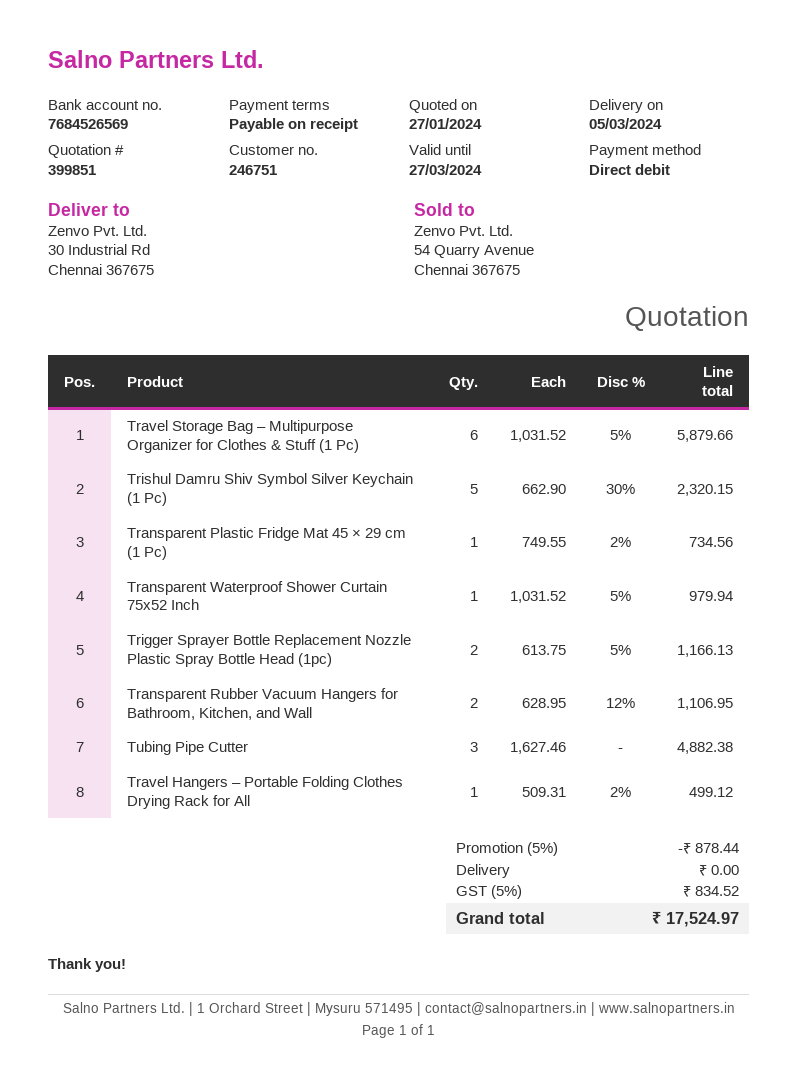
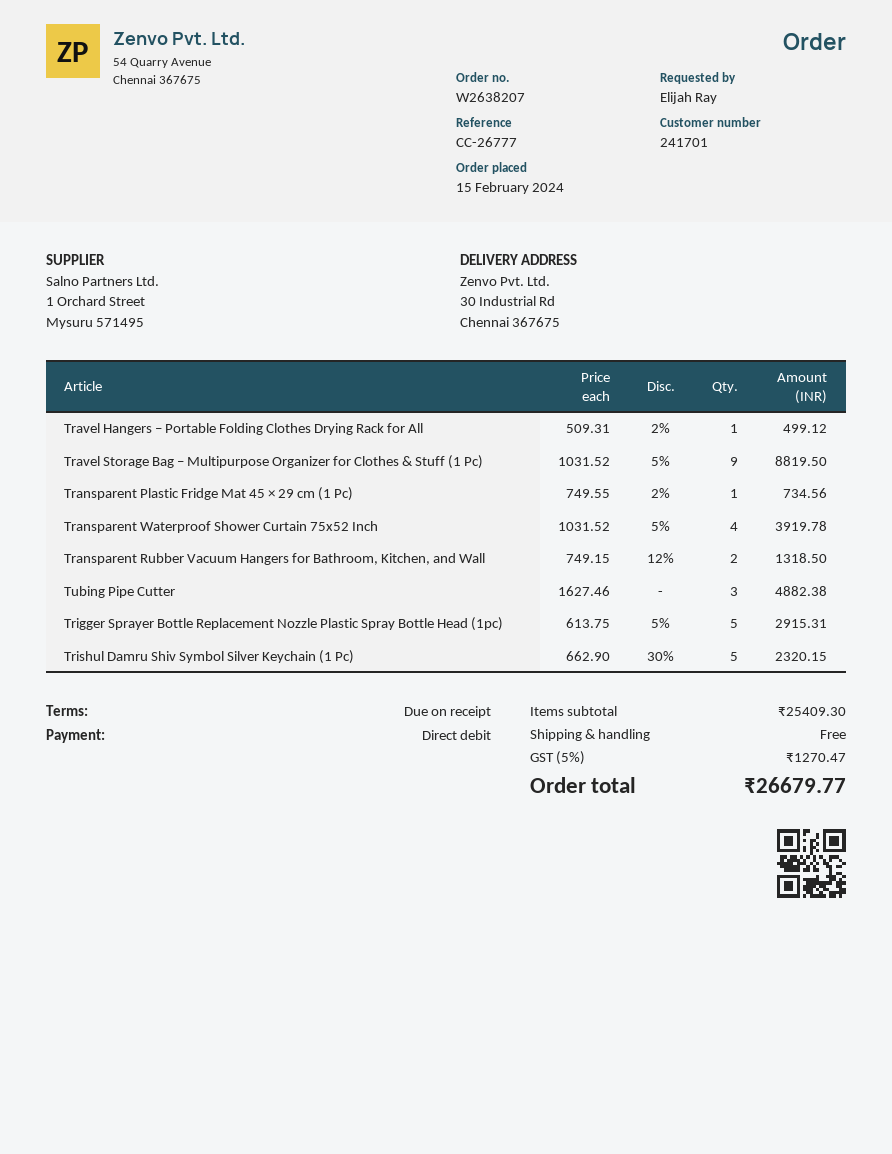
customer number: 246751 -> 241701
Travel Storage Bag – Multipurpose Organizer for Clothes & Stuff (1 Pc): 6 x 1031.52 - 5% = 5879.66 -> 9 x 1031.52 - 5% = 8819.50
Transparent Waterproof Shower Curtain 75x52 Inch: 1 x 1031.52 - 5% = 979.94 -> 4 x 1031.52 - 5% = 3919.78
Trigger Sprayer Bottle Replacement Nozzle Plastic Spray Bottle Head (1pc): 2 x 613.75 - 5% = 1166.13 -> 5 x 613.75 - 5% = 2915.31
Transparent Rubber Vacuum Hangers for Bathroom, Kitchen, and Wall: 2 x 628.95 - 12% = 1106.95 -> 2 x 749.15 - 12% = 1318.50
discount: 5% = 878.44 -> none
tax: 5% = 834.52 -> 5% = 1270.47
total: 17524.97 -> 26679.77

